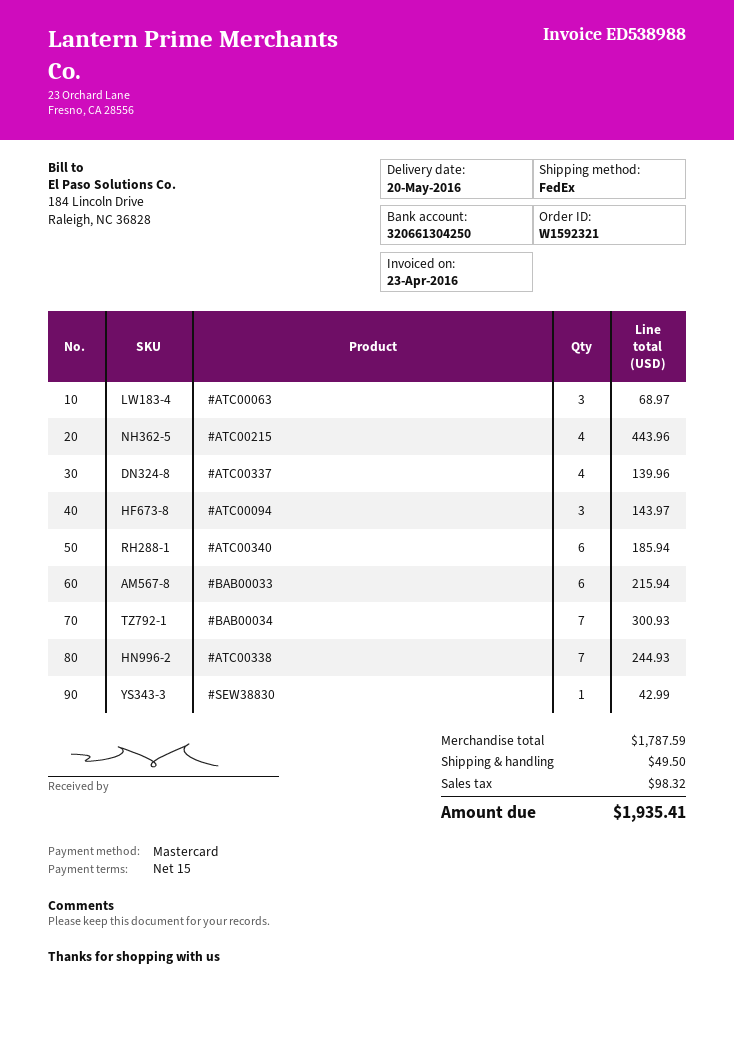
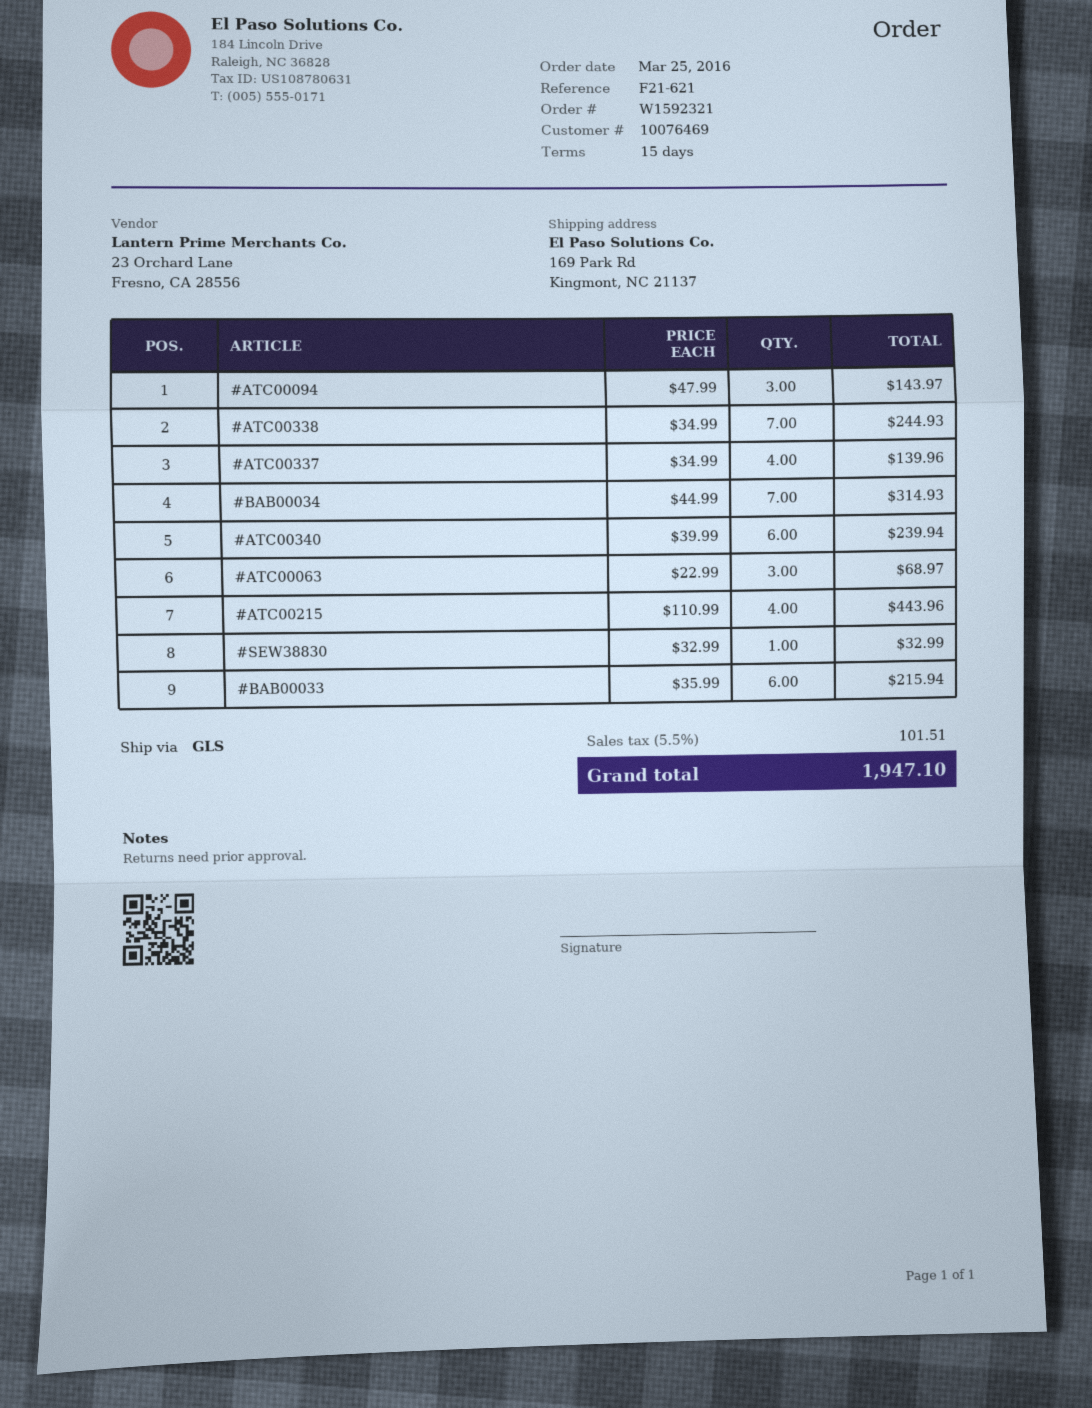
shipping method: FedEx -> GLS
#ATC00340: 6 for 185.94 -> 6 for 239.94
#BAB00034: 7 for 300.93 -> 7 for 314.93
#SEW38830: 1 for 42.99 -> 1 for 32.99
shipping: 49.50 -> none
tax: 98.32 -> 101.51
total: 1935.41 -> 1947.10

